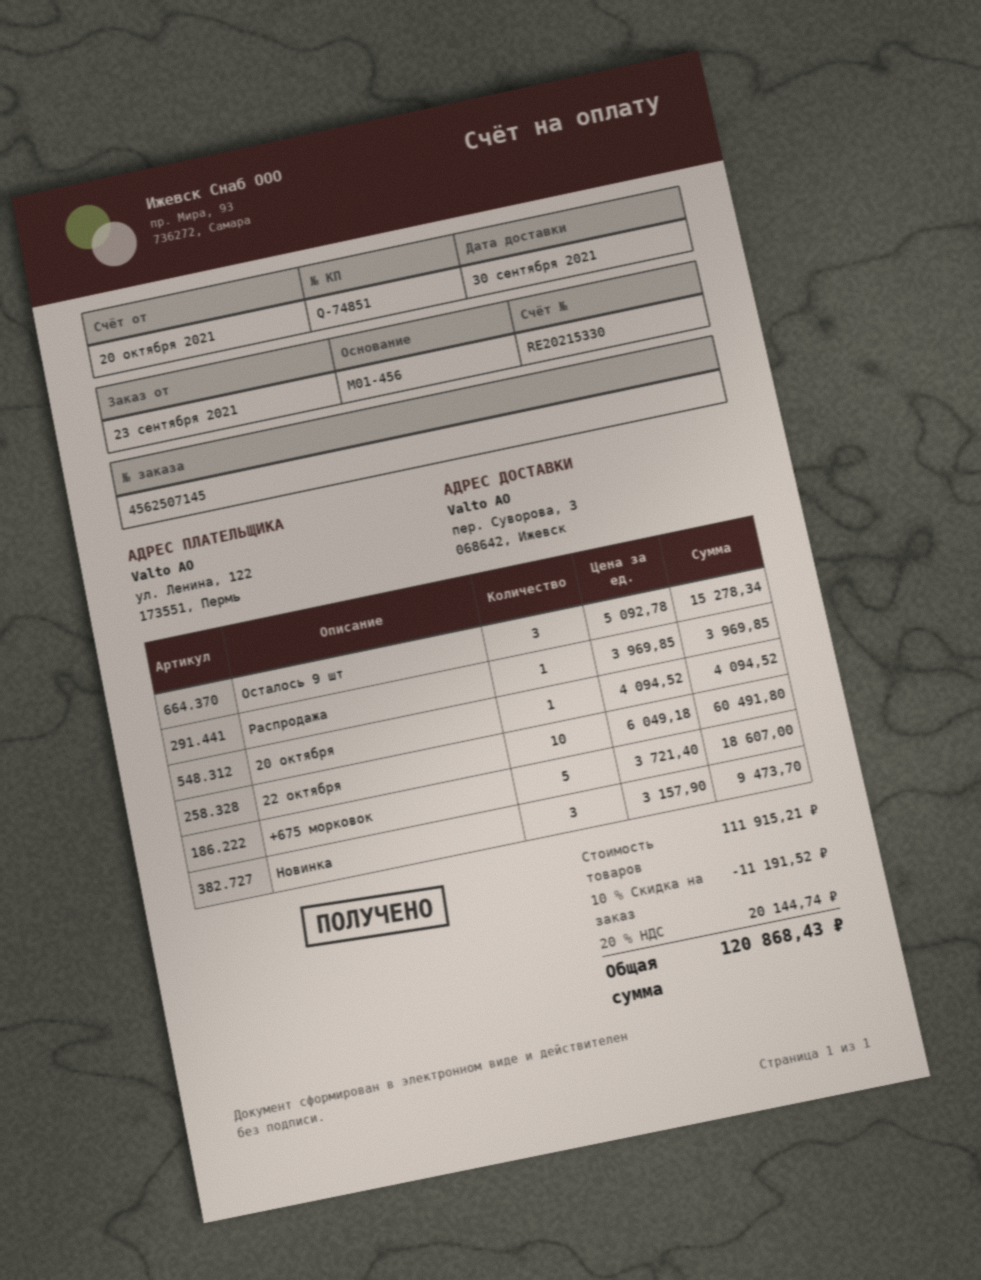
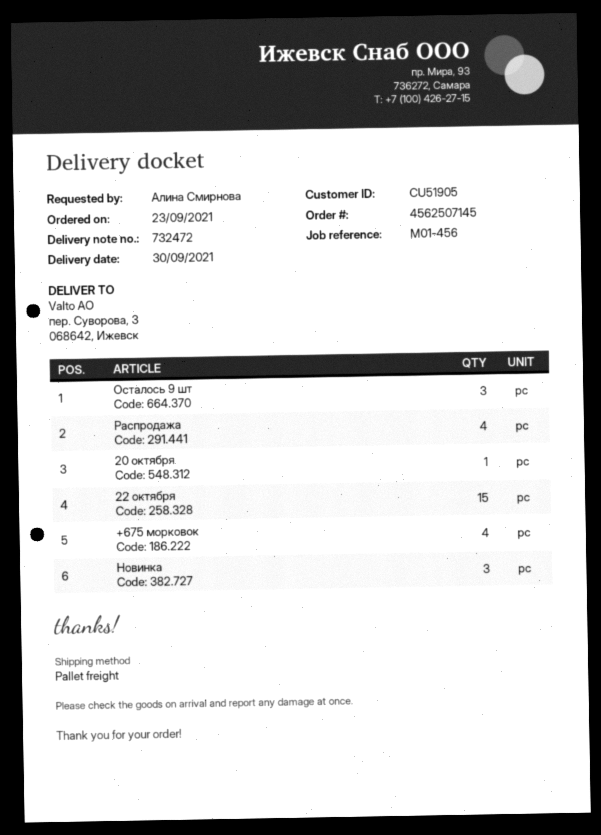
Распродажа: 1 -> 4
22 октября: 10 -> 15
+675 морковок: 5 -> 4

